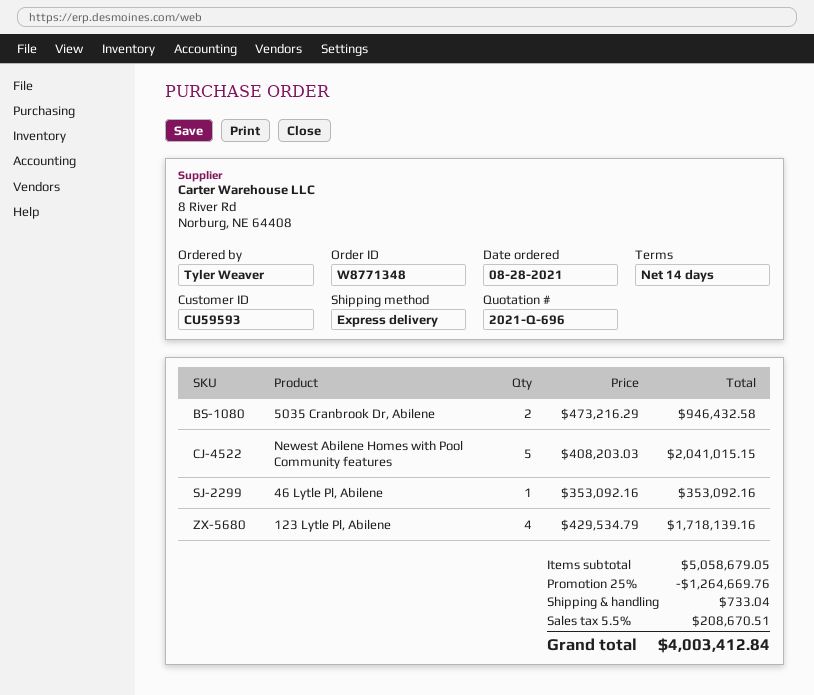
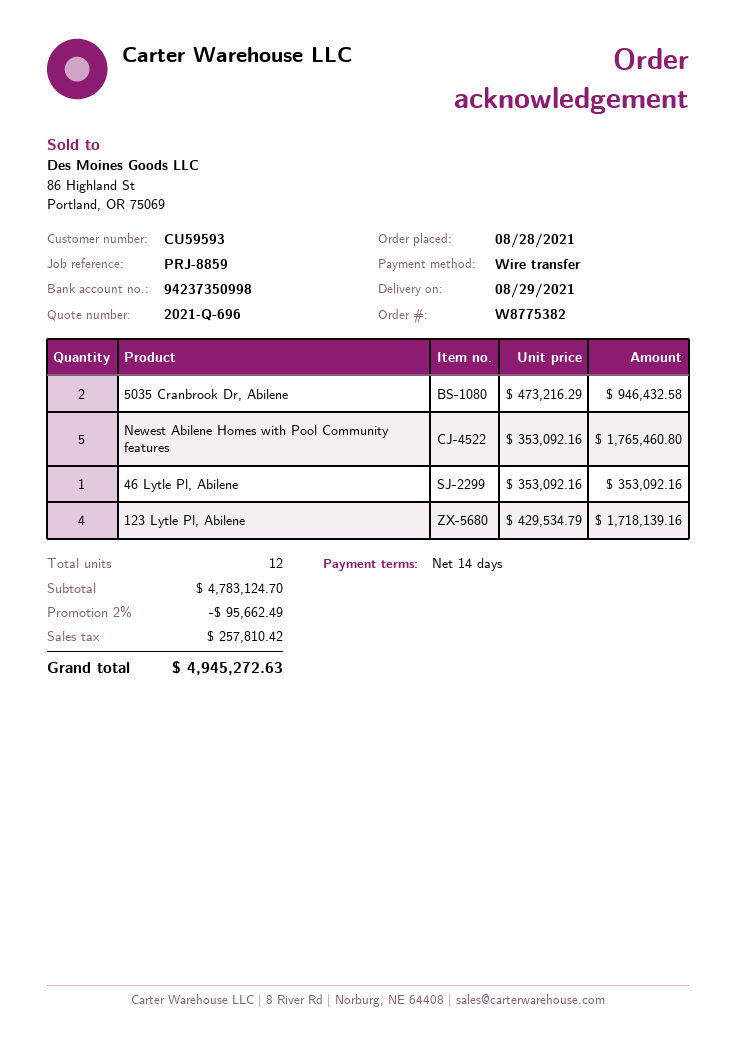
order number: W8771348 -> W8775382
Newest Abilene Homes with Pool Community features: 5 x 408203.03 = 2041015.15 -> 5 x 353092.16 = 1765460.80
subtotal: 5058679.05 -> 4783124.70
discount: 25% = 1264669.76 -> 2% = 95662.49
shipping: 733.04 -> none
tax: 208670.51 -> 257810.42
total: 4003412.84 -> 4945272.63

